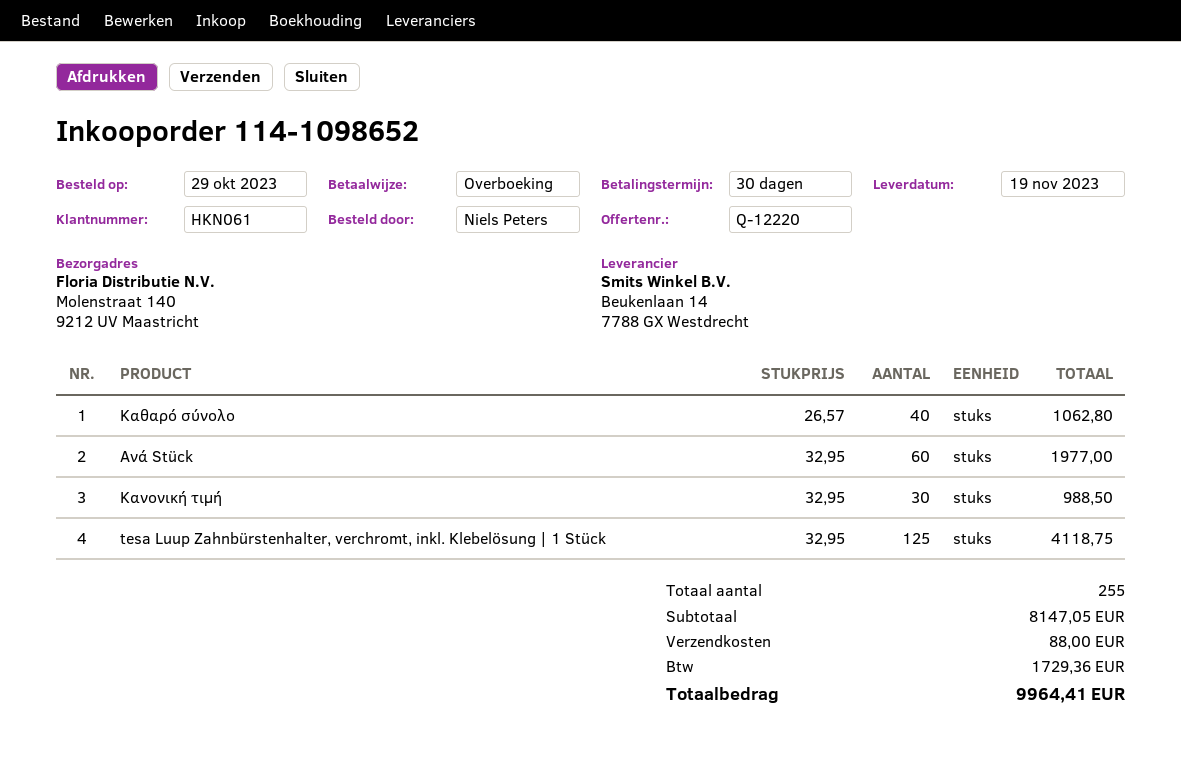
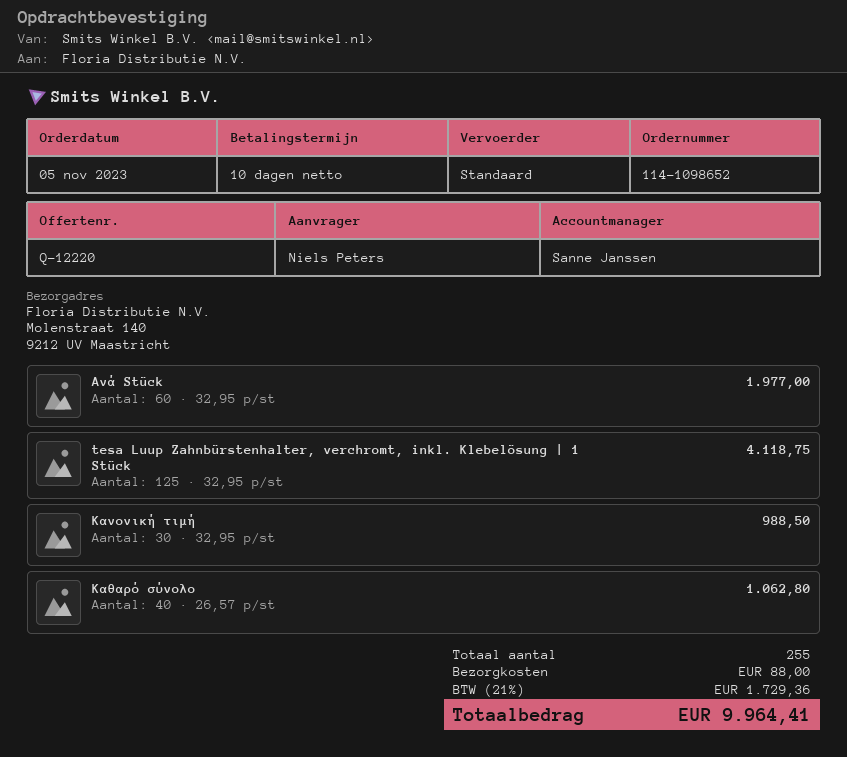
order date: 2023-10-29 -> 2023-11-05
payment terms: 30 days -> 10 days

